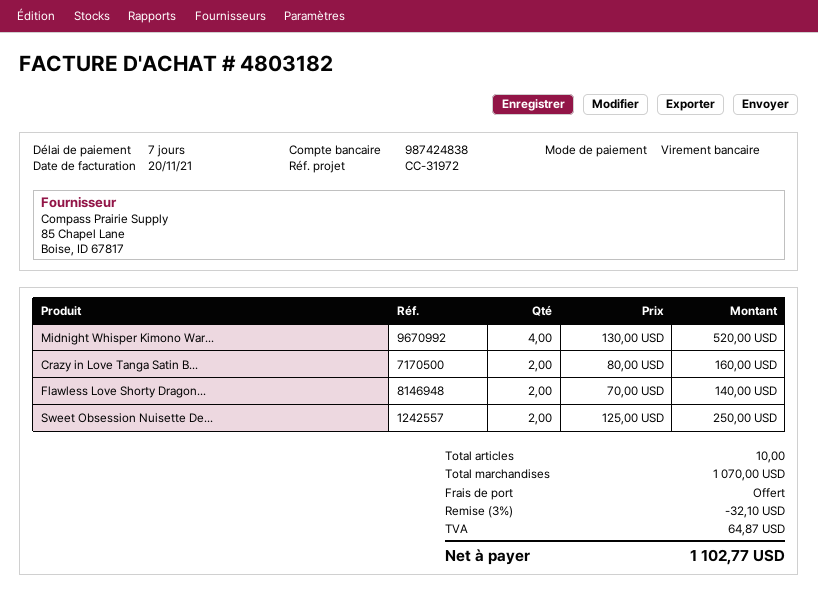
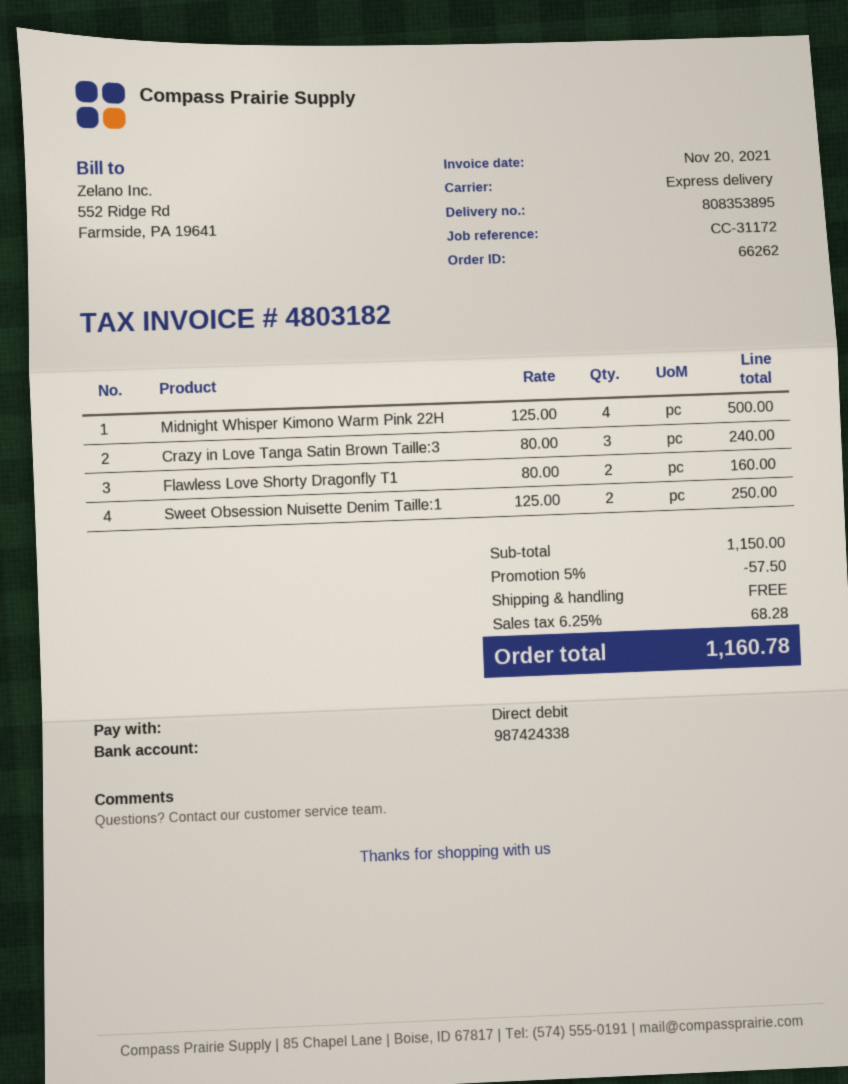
reference: CC-31972 -> CC-31172
payment method: bank transfer -> direct debit
bank account: 987424838 -> 987424338
Midnight Whisper Kimono War...: 4 x 130.00 = 520.00 -> 4 x 125.00 = 500.00
Crazy in Love Tanga Satin B...: 2 x 80.00 = 160.00 -> 3 x 80.00 = 240.00
Flawless Love Shorty Dragon...: 2 x 70.00 = 140.00 -> 2 x 80.00 = 160.00
subtotal: 1070.00 -> 1150.00
discount: 3% = 32.10 -> 5% = 57.50
tax: 64.87 -> 68.28
total: 1102.77 -> 1160.78

